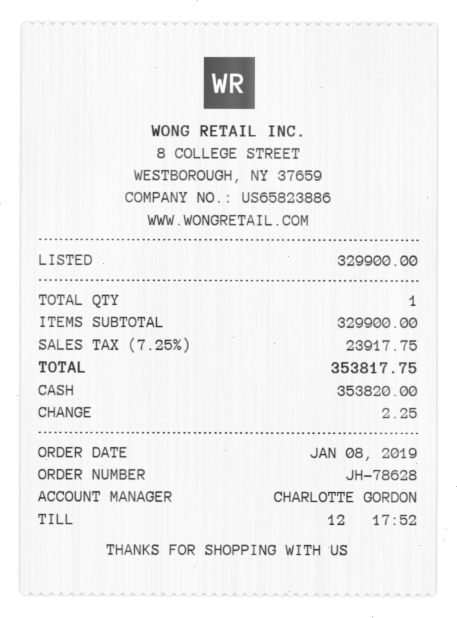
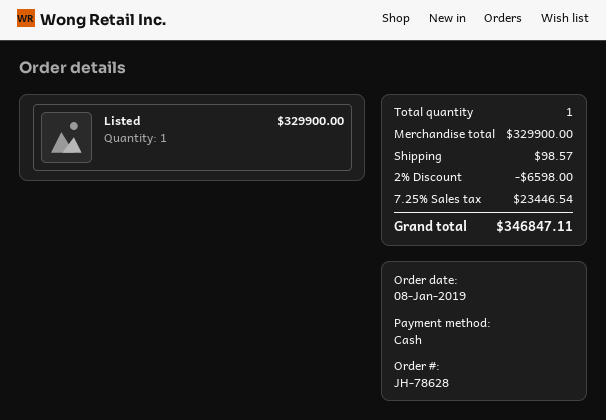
discount: none -> 2% = 6598.00
shipping: none -> 98.57
tax: 7.25% = 23917.75 -> 7.25% = 23446.54
total: 353817.75 -> 346847.11

